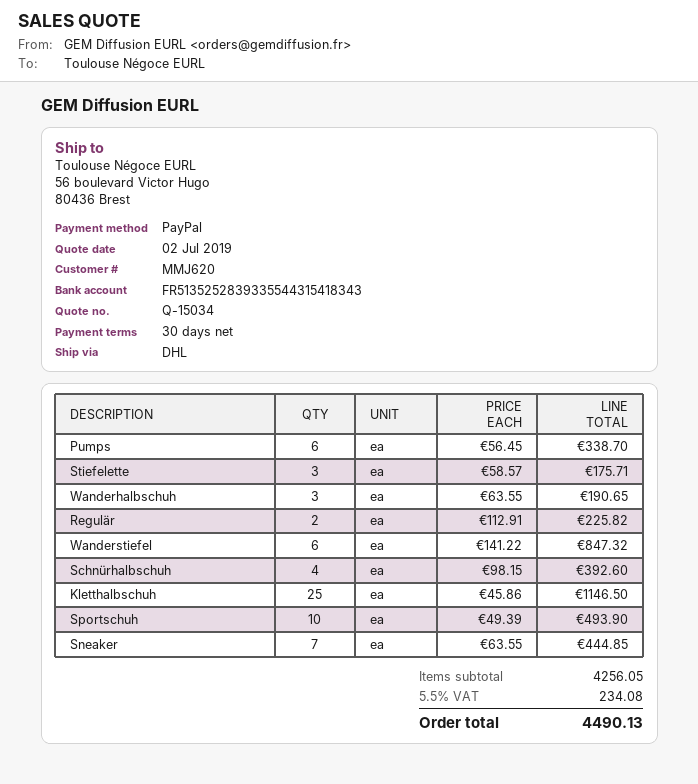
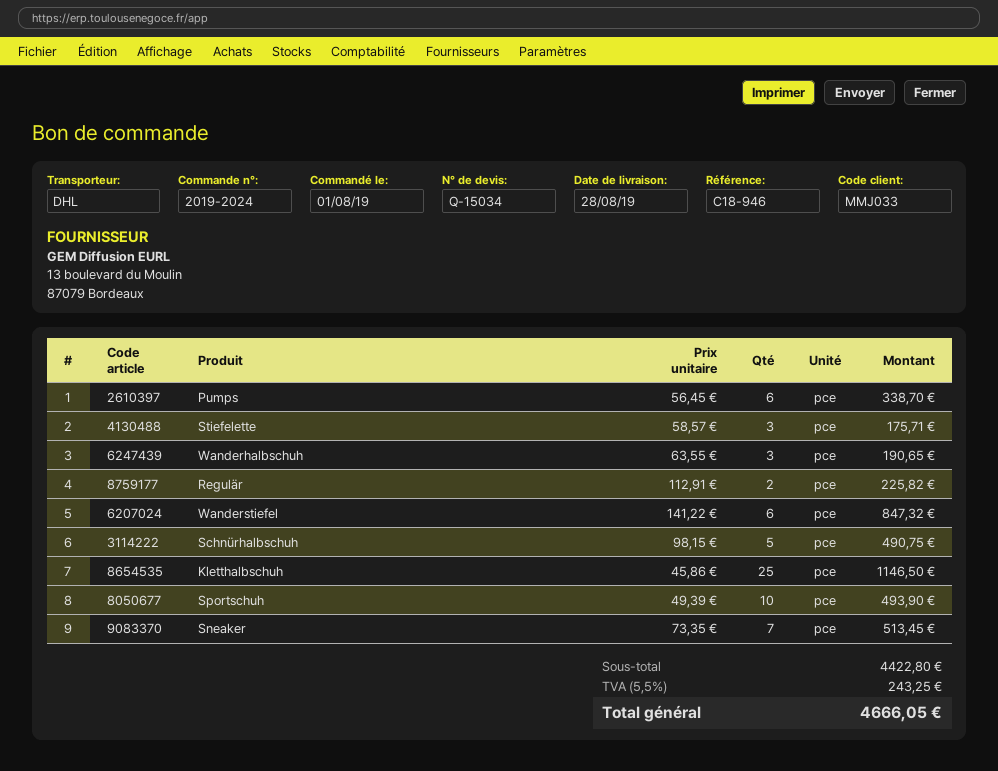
customer number: MMJ620 -> MMJ033
Schnürhalbschuh: 4 x 98.15 = 392.60 -> 5 x 98.15 = 490.75
Sneaker: 7 x 63.55 = 444.85 -> 7 x 73.35 = 513.45
subtotal: 4256.05 -> 4422.80
tax: 5.5% = 234.08 -> 5.5% = 243.25
total: 4490.13 -> 4666.05

